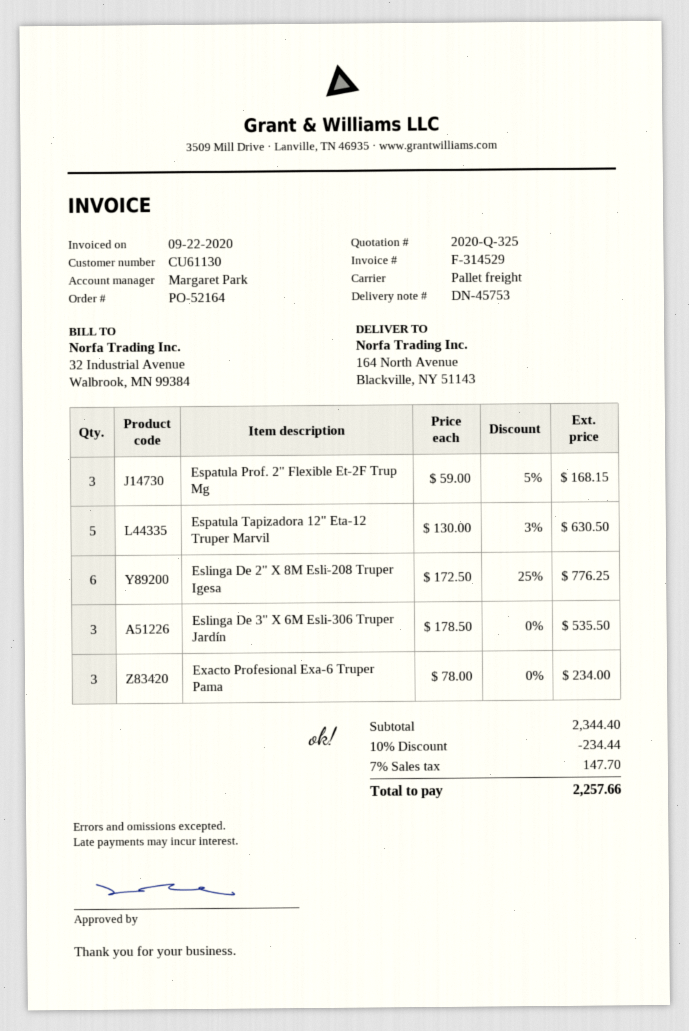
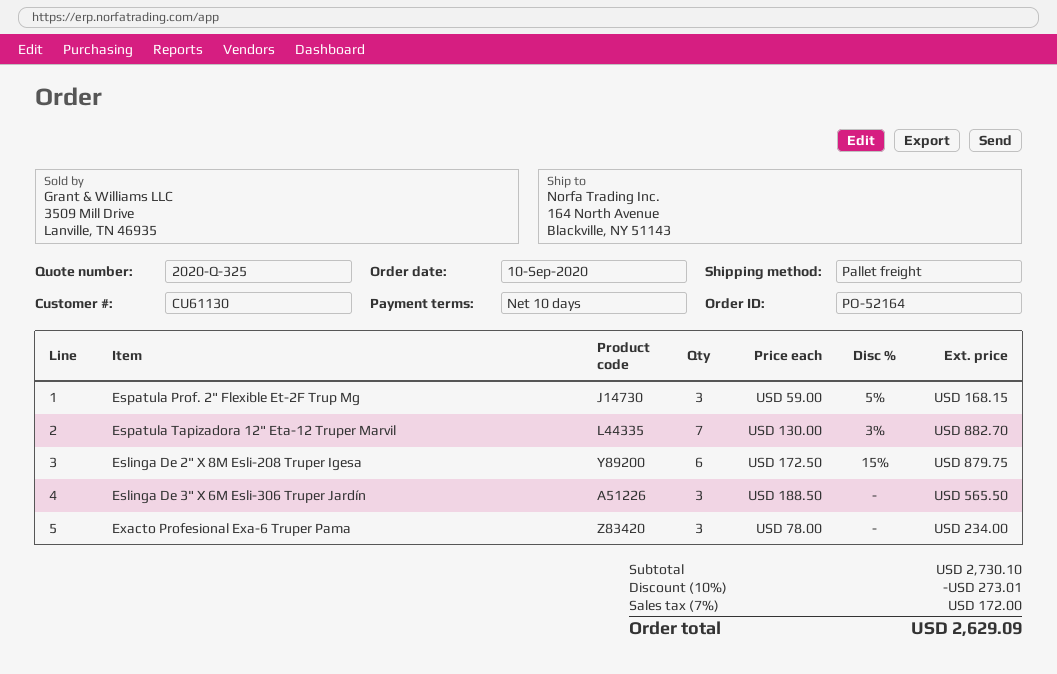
Espatula Tapizadora 12" Eta-12 Truper Marvil: 5 x 130.00 - 3% = 630.50 -> 7 x 130.00 - 3% = 882.70
Eslinga De 2" X 8M Esli-208 Truper Igesa: 6 x 172.50 - 25% = 776.25 -> 6 x 172.50 - 15% = 879.75
Eslinga De 3" X 6M Esli-306 Truper Jardín: 3 x 178.50 = 535.50 -> 3 x 188.50 = 565.50
subtotal: 2344.40 -> 2730.10
discount: 10% = 234.44 -> 10% = 273.01
tax: 7% = 147.70 -> 7% = 172.00
total: 2257.66 -> 2629.09

